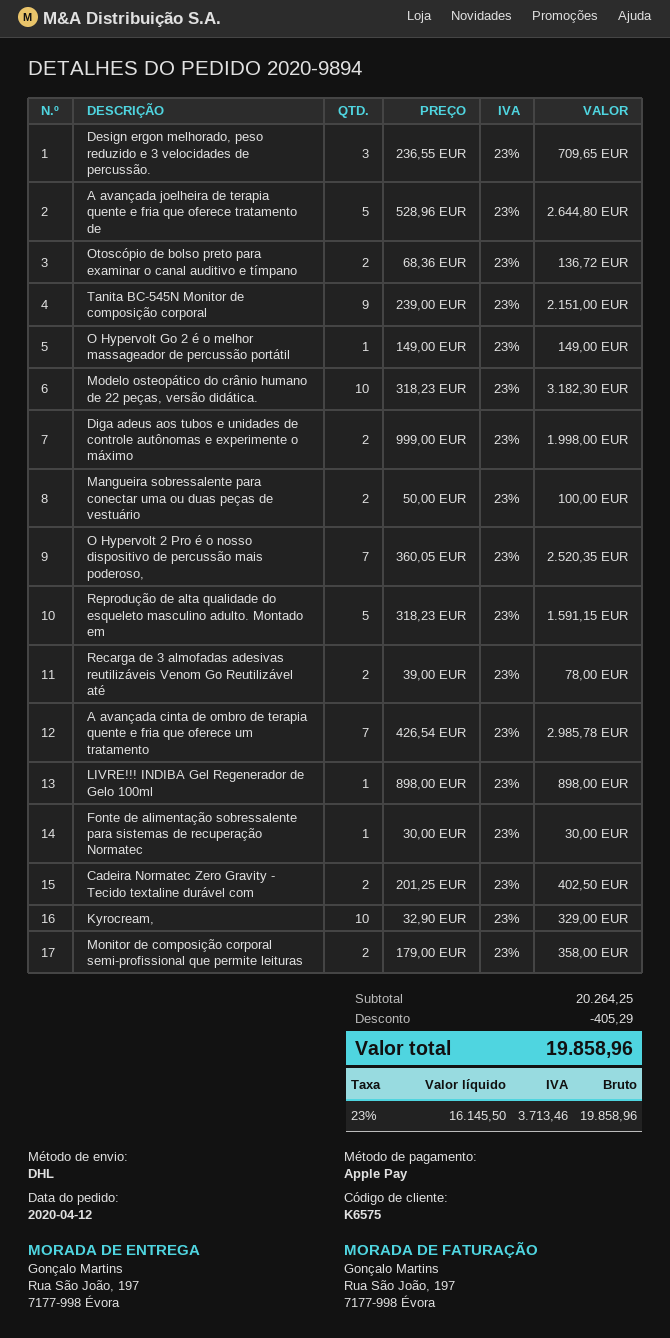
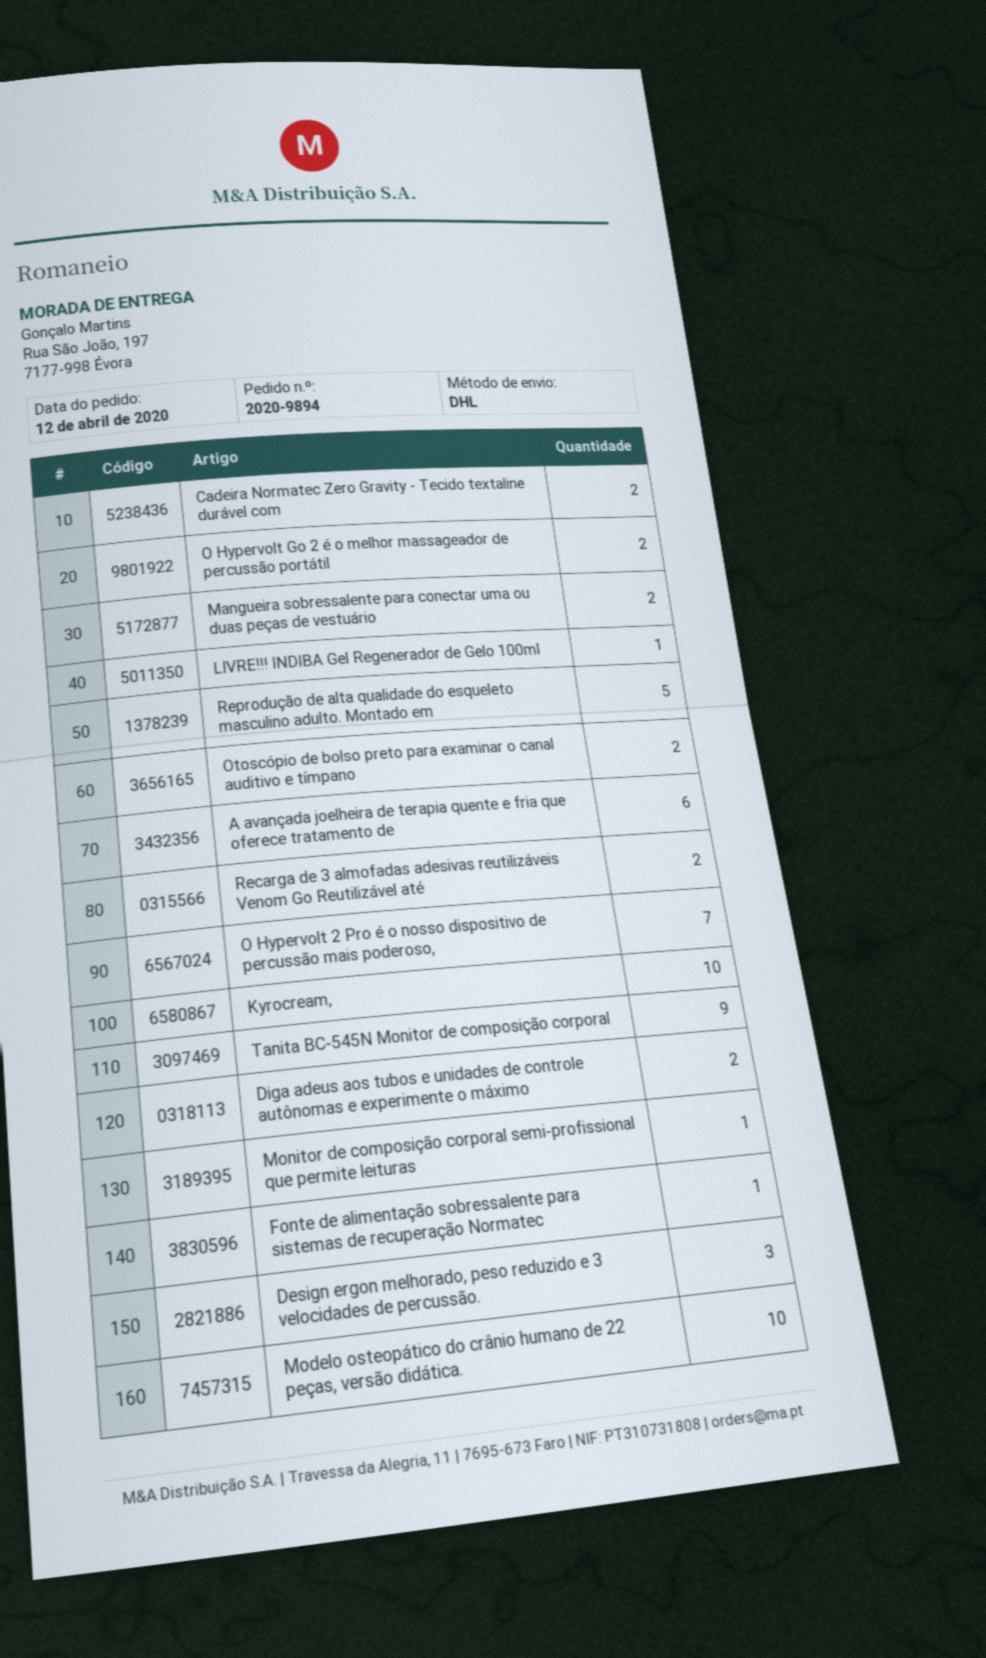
A avançada joelheira de terapia quente e fria que oferece tratamento de: 5 -> 6
O Hypervolt Go 2 é o melhor massageador de percussão portátil: 1 -> 2
A avançada cinta de ombro de terapia quente e fria que oferece um tratamento: 7 -> none
Monitor de composição corporal semi-profissional que permite leituras: 2 -> 1

